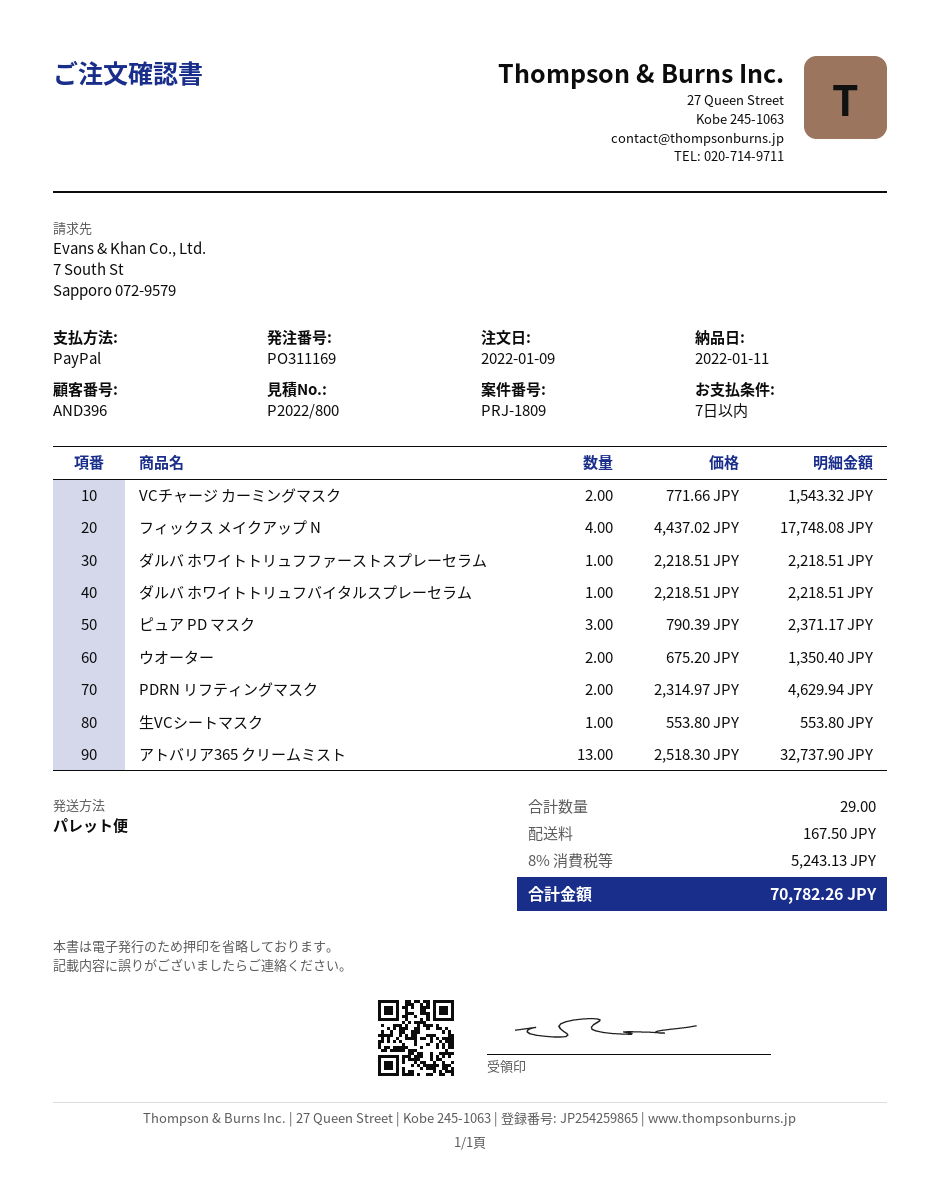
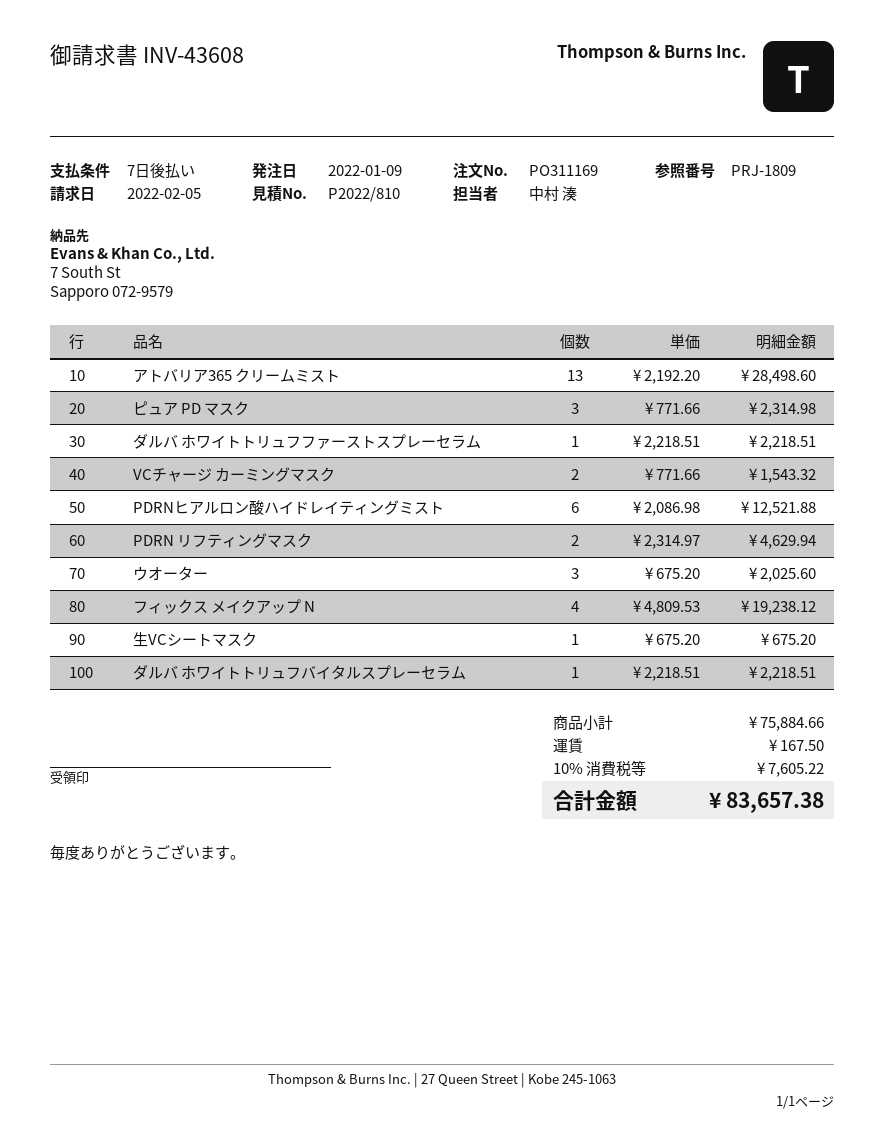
quote number: P2022/800 -> P2022/810
フィックス メイクアップ N: 4 x 4437.02 = 17748.08 -> 4 x 4809.53 = 19238.12
ピュア PD マスク: 3 x 790.39 = 2371.17 -> 3 x 771.66 = 2314.98
ウオーター: 2 x 675.20 = 1350.40 -> 3 x 675.20 = 2025.60
生VCシートマスク: 1 x 553.80 = 553.80 -> 1 x 675.20 = 675.20
アトバリア365 クリームミスト: 13 x 2518.30 = 32737.90 -> 13 x 2192.20 = 28498.60
PDRNヒアルロン酸ハイドレイティングミスト: none -> 6 x 2086.98 = 12521.88
tax: 8% = 5243.13 -> 10% = 7605.22
total: 70782.26 -> 83657.38

